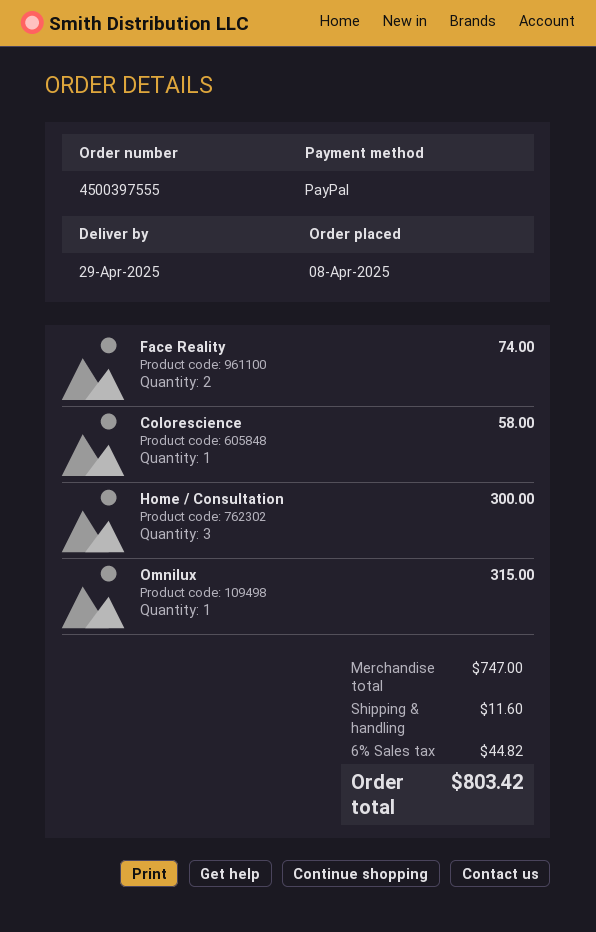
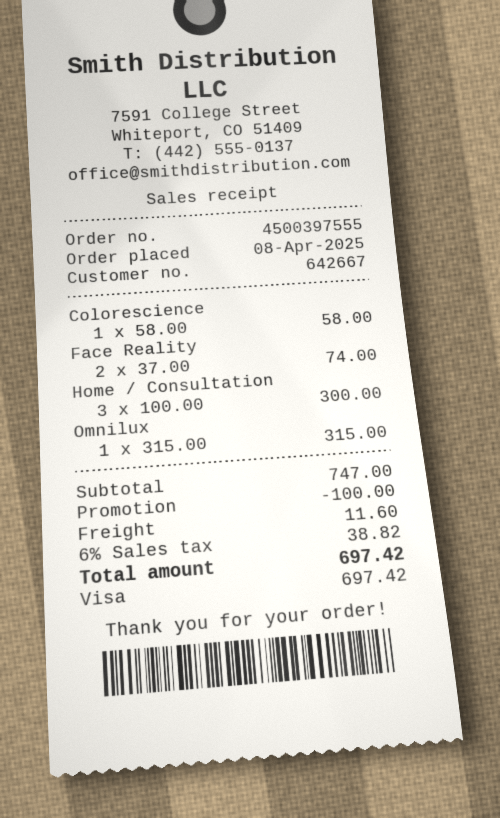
payment method: PayPal -> Visa
discount: none -> 100.00
tax: 6% = 44.82 -> 6% = 38.82
total: 803.42 -> 697.42

